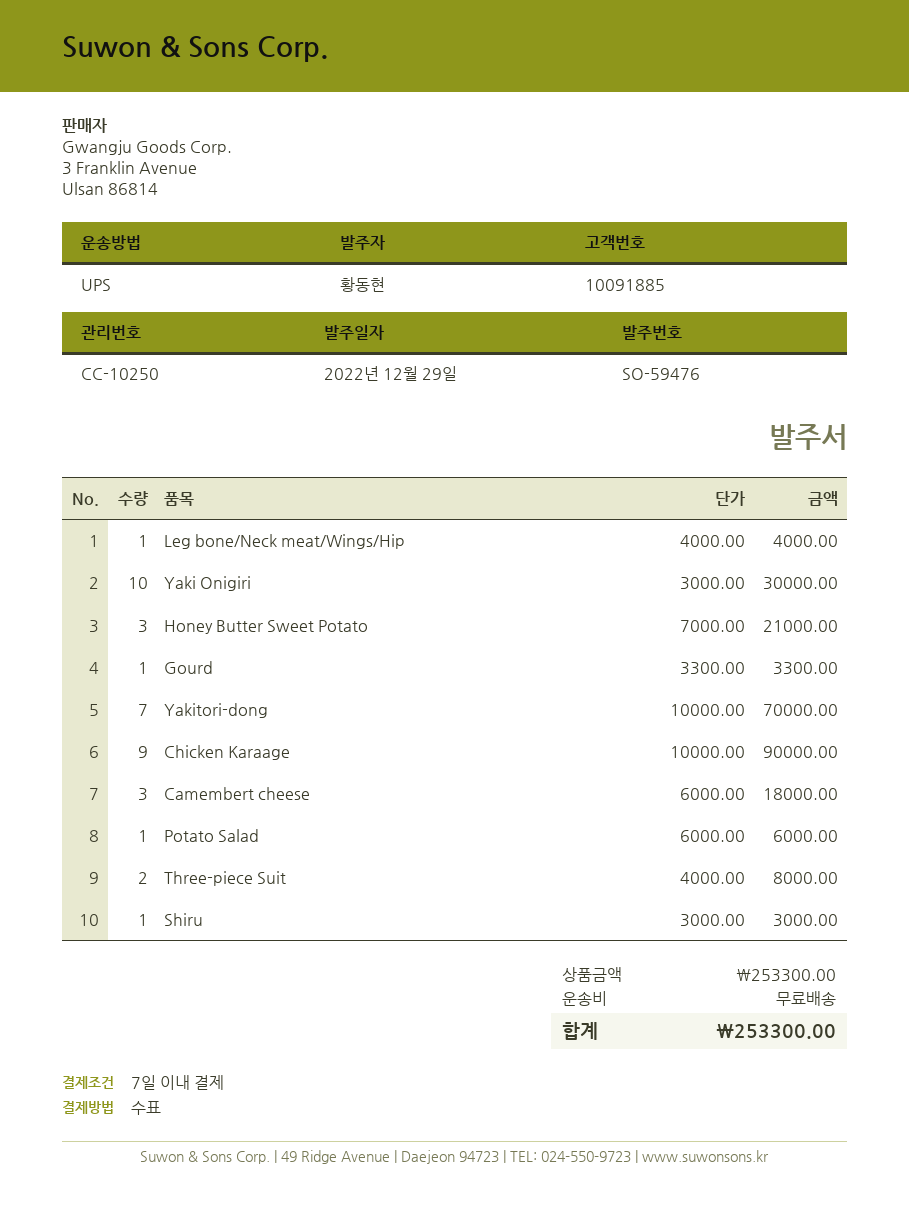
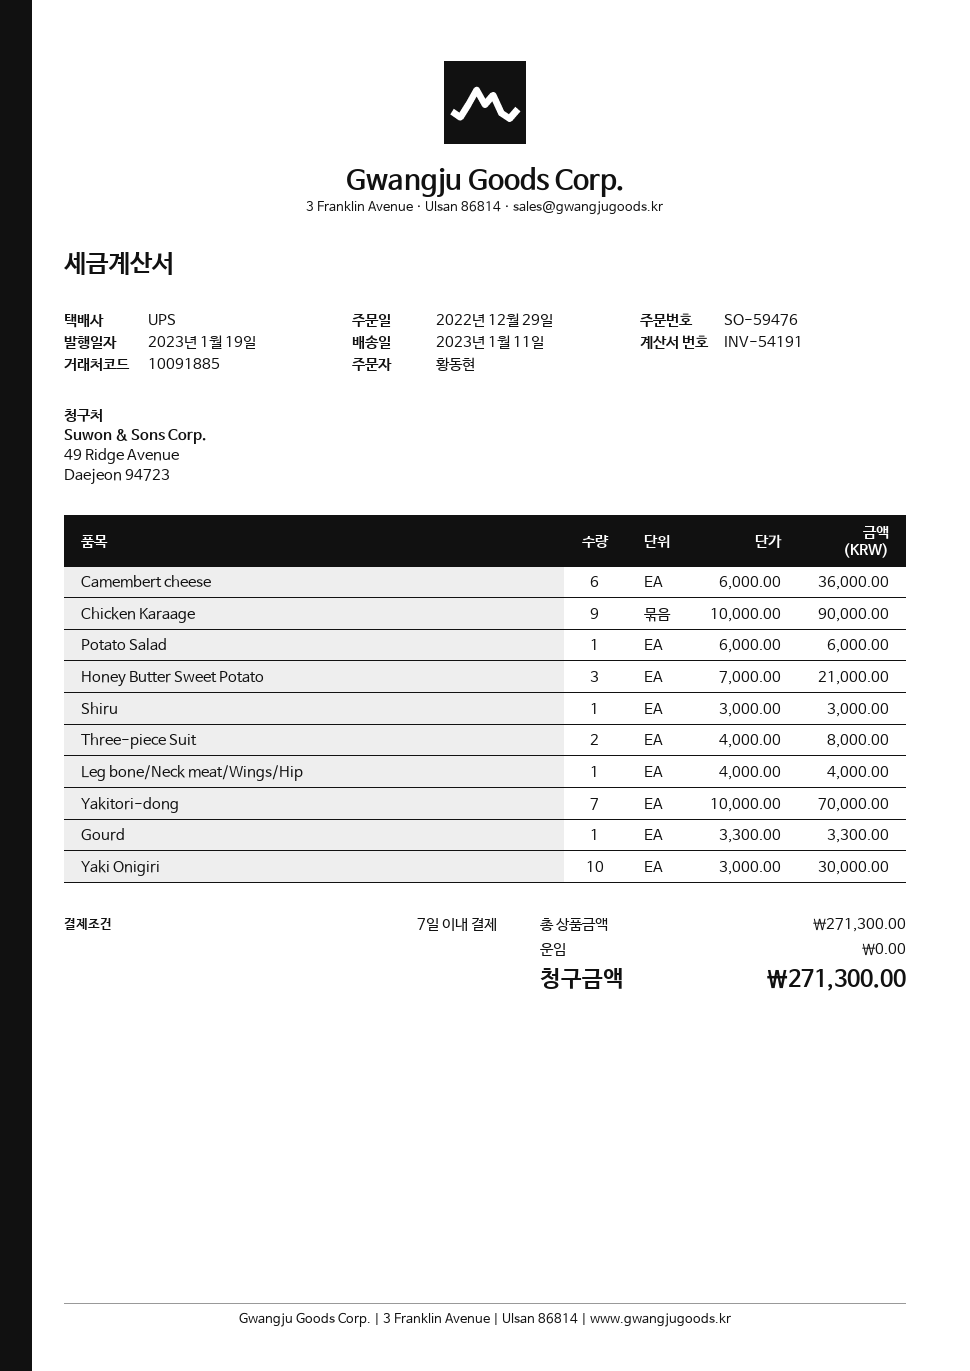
Camembert cheese: 3 x 6000.00 = 18000.00 -> 6 x 6000.00 = 36000.00
subtotal: 253300.00 -> 271300.00
total: 253300.00 -> 271300.00

